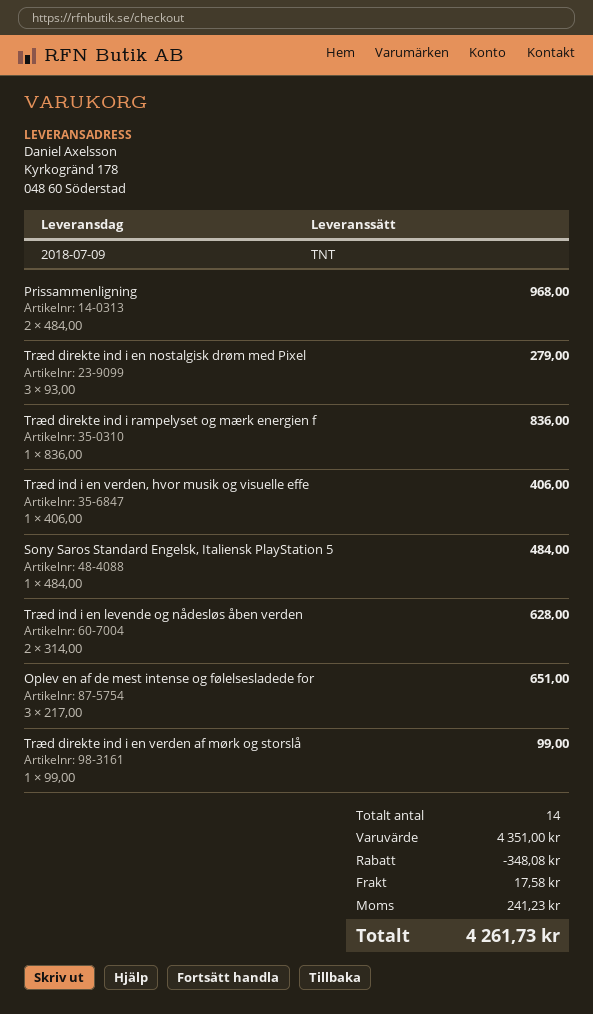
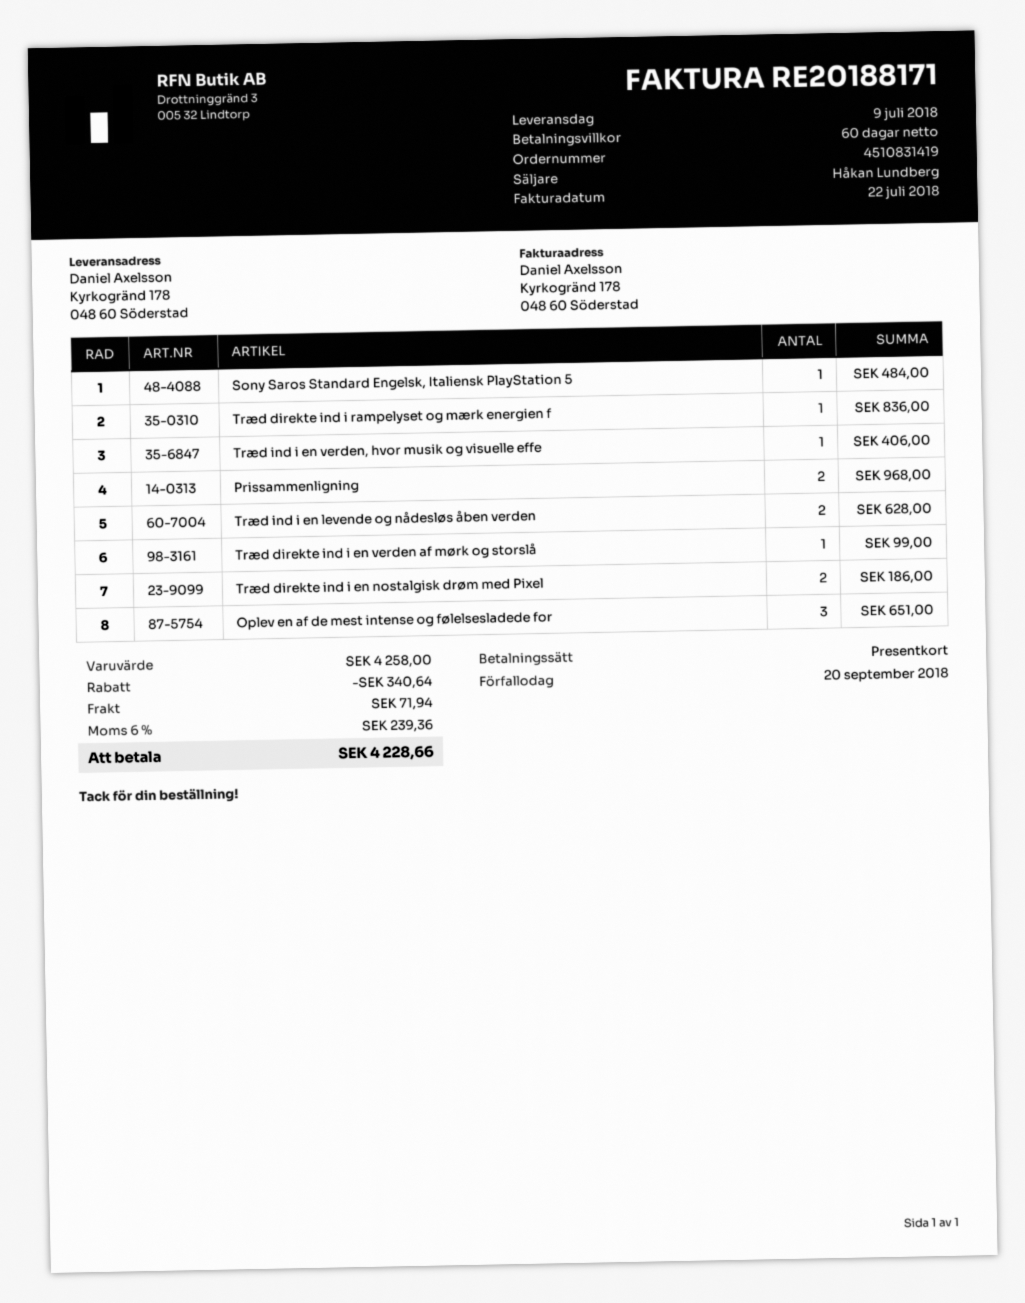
Træd direkte ind i en nostalgisk drøm med Pixel: 3 for 279.00 -> 2 for 186.00
subtotal: 4351.00 -> 4258.00
discount: 348.08 -> 340.64
shipping: 17.58 -> 71.94
tax: 241.23 -> 239.36
total: 4261.73 -> 4228.66

